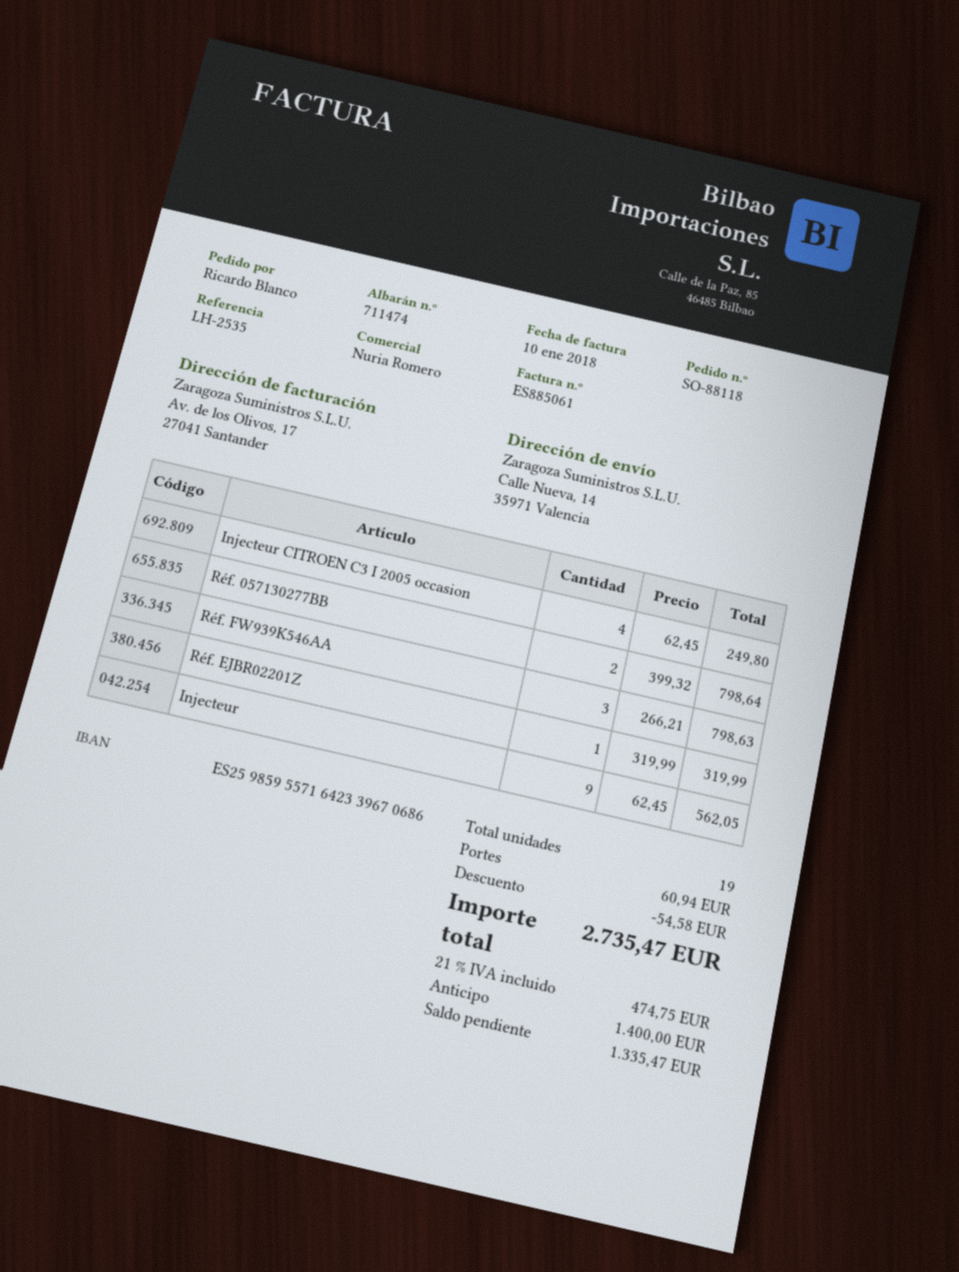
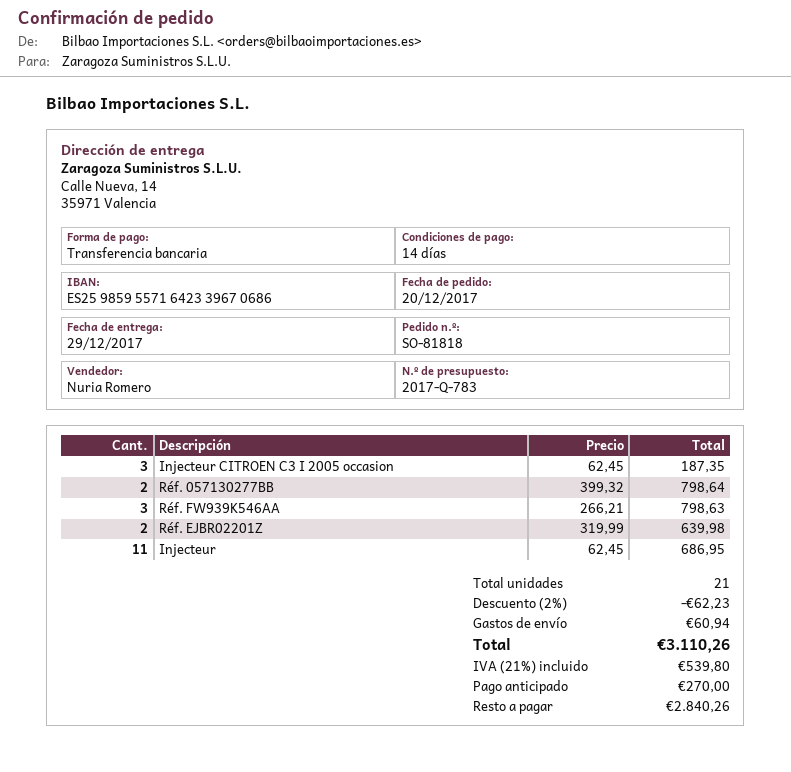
order number: SO-88118 -> SO-81818
Injecteur CITROEN C3 I 2005 occasion: 4 x 62.45 = 249.80 -> 3 x 62.45 = 187.35
Réf. EJBR02201Z: 1 x 319.99 = 319.99 -> 2 x 319.99 = 639.98
Injecteur: 9 x 62.45 = 562.05 -> 11 x 62.45 = 686.95
total quantity: 19 -> 21
discount: 54.58 -> 62.23
tax: 21% = 474.75 -> 21% = 539.80
total: 2735.47 -> 3110.26
deposit: 1400.00 -> 270.00
balance: 1335.47 -> 2840.26

